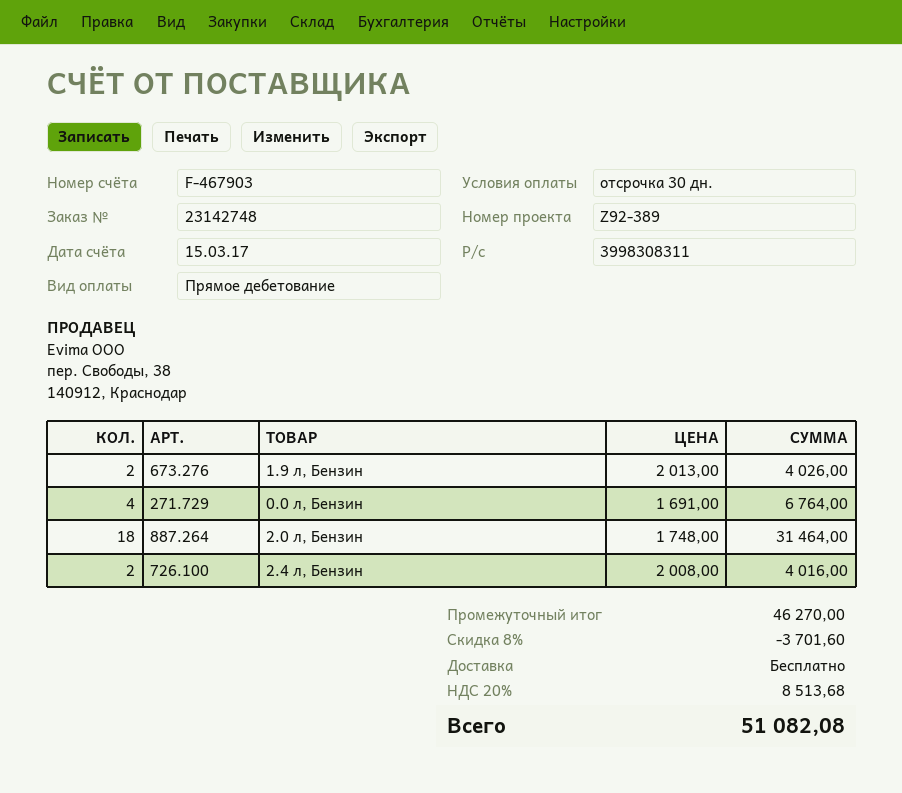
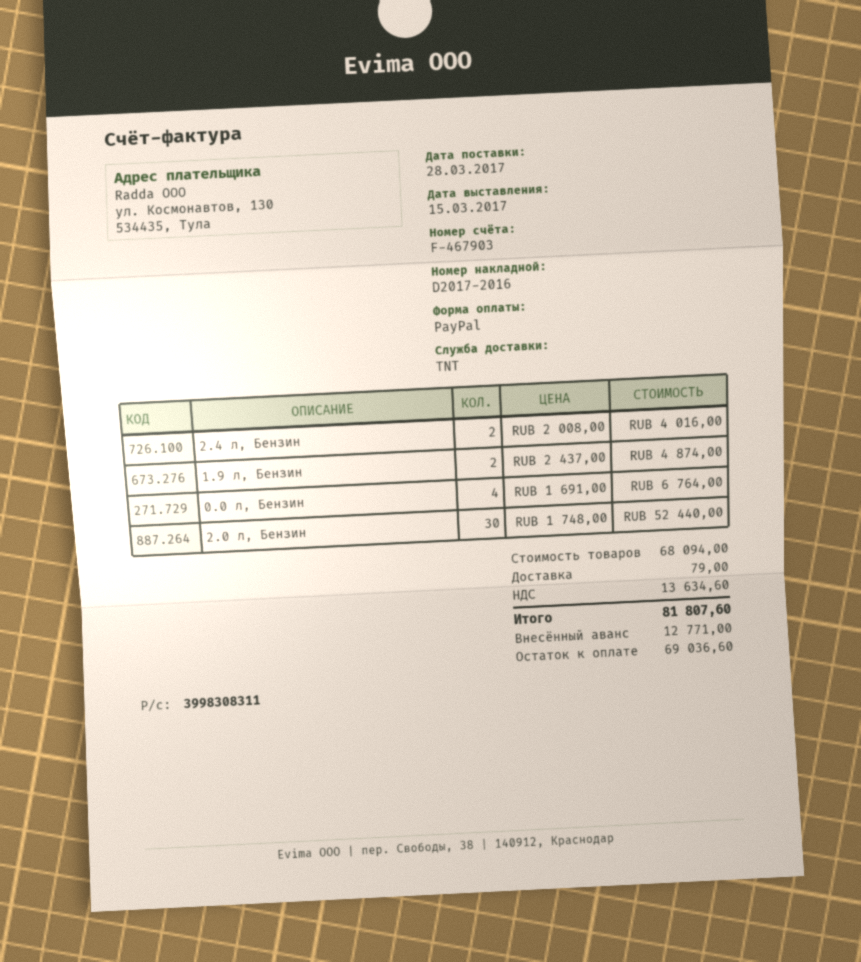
payment method: direct debit -> PayPal
1.9 л, Бензин: 2 x 2013.00 = 4026.00 -> 2 x 2437.00 = 4874.00
2.0 л, Бензин: 18 x 1748.00 = 31464.00 -> 30 x 1748.00 = 52440.00
subtotal: 46270.00 -> 68094.00
discount: 8% = 3701.60 -> none
shipping: 0.00 -> 79.00
tax: 8513.68 -> 13634.60
total: 51082.08 -> 81807.60

